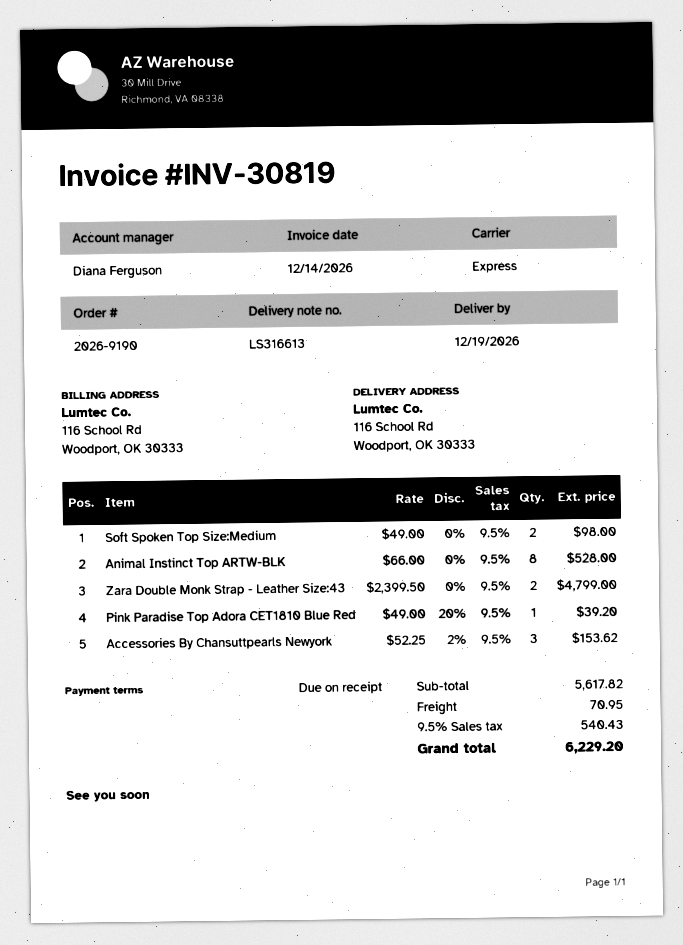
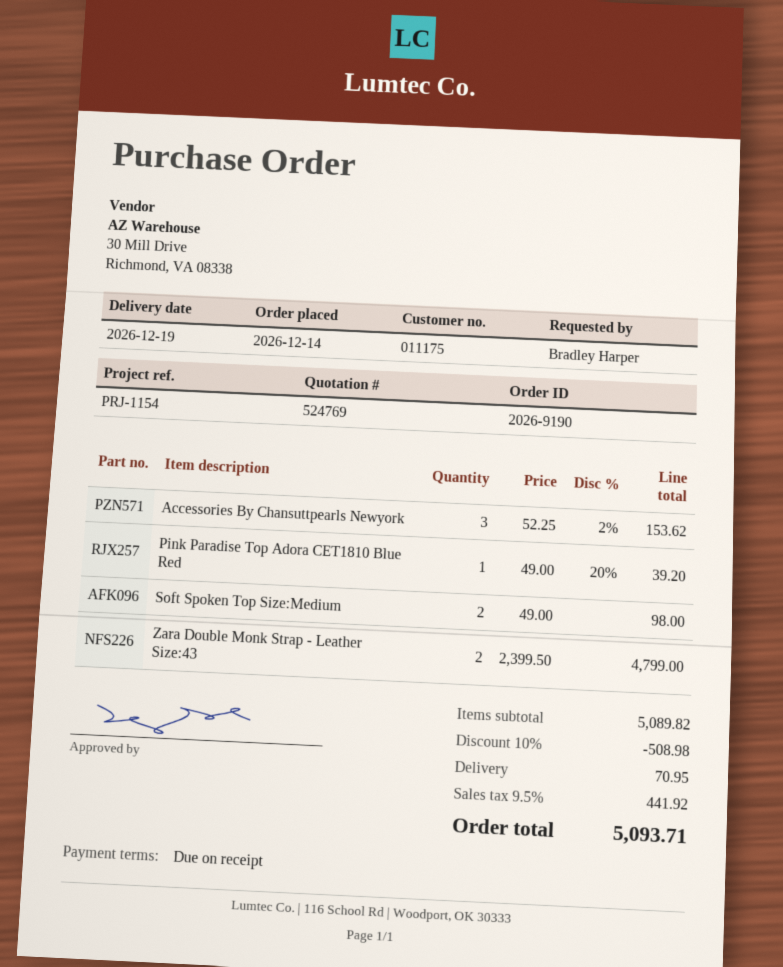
Animal Instinct Top ARTW-BLK: 8 x 66.00 = 528.00 -> none
subtotal: 5617.82 -> 5089.82
discount: none -> 10% = 508.98
tax: 9.5% = 540.43 -> 9.5% = 441.92
total: 6229.20 -> 5093.71

